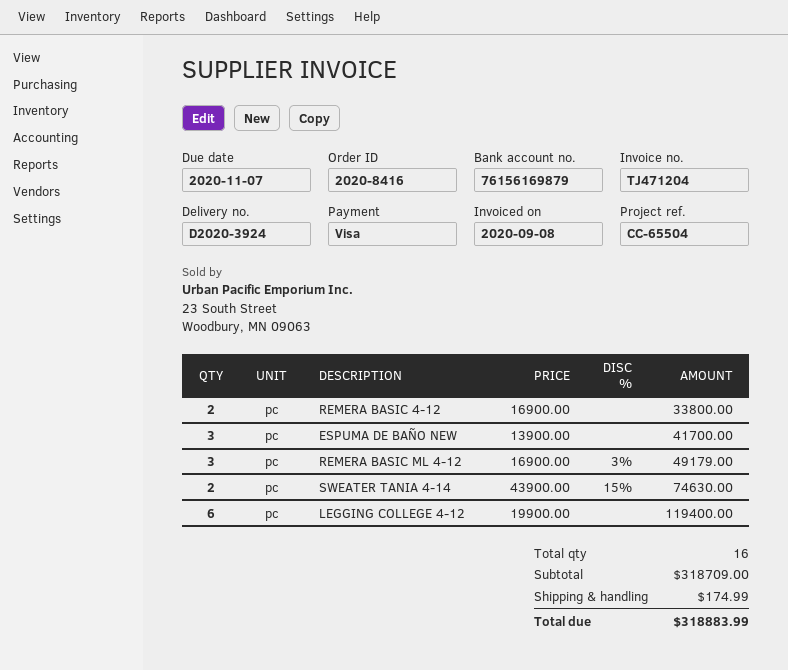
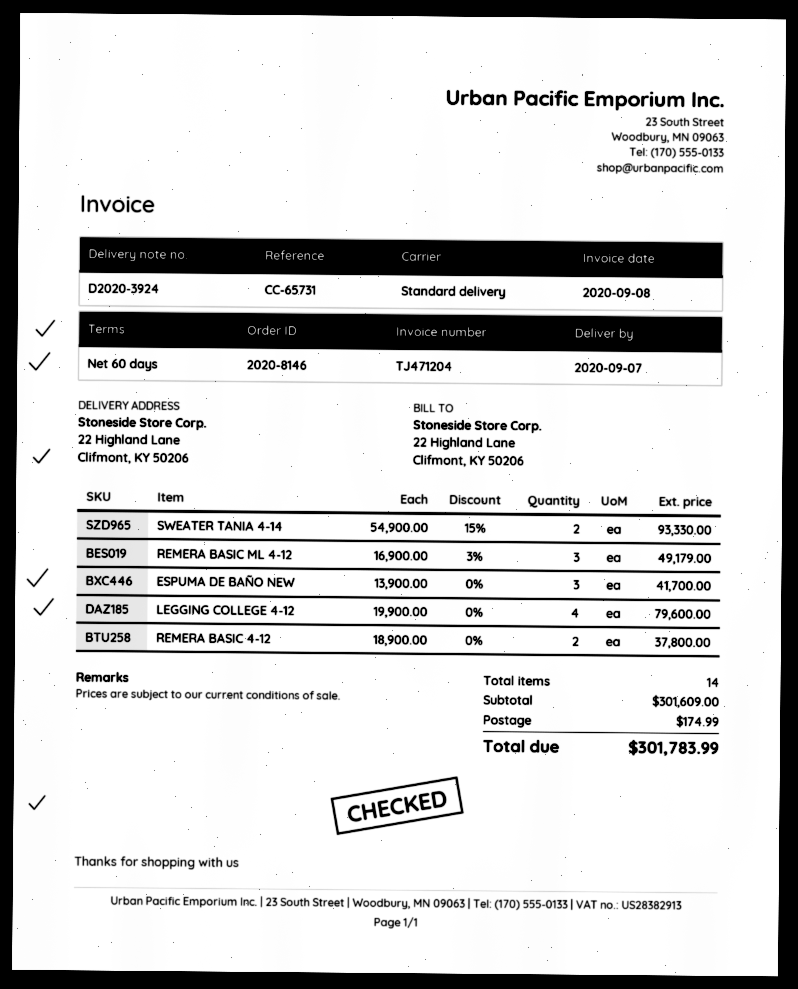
order number: 2020-8416 -> 2020-8146
reference: CC-65504 -> CC-65731
REMERA BASIC 4-12: 2 x 16900.00 = 33800.00 -> 2 x 18900.00 = 37800.00
SWEATER TANIA 4-14: 2 x 43900.00 - 15% = 74630.00 -> 2 x 54900.00 - 15% = 93330.00
LEGGING COLLEGE 4-12: 6 x 19900.00 = 119400.00 -> 4 x 19900.00 = 79600.00
total quantity: 16 -> 14
subtotal: 318709.00 -> 301609.00
total: 318883.99 -> 301783.99

